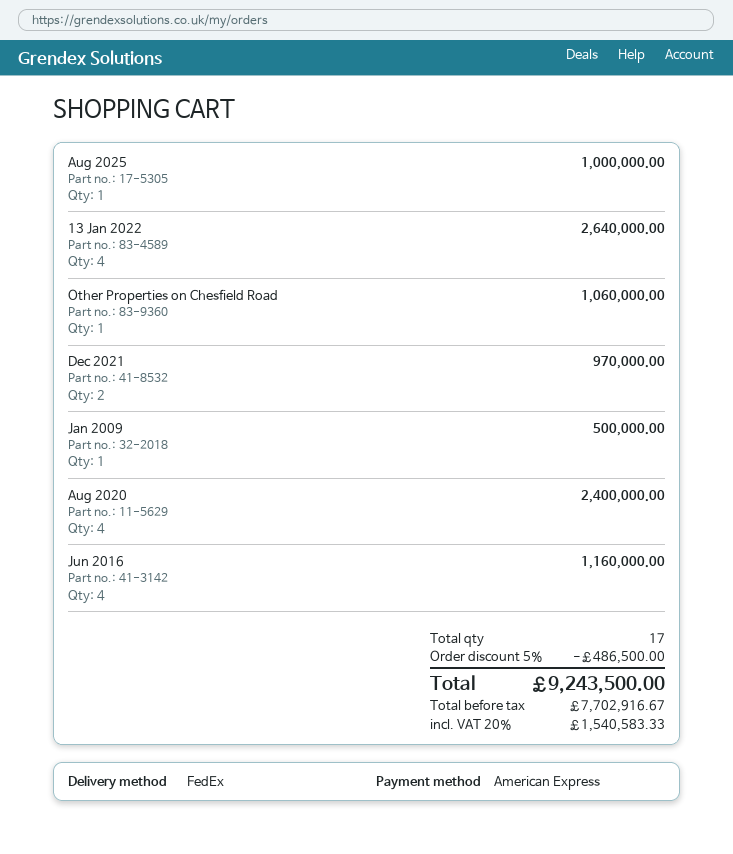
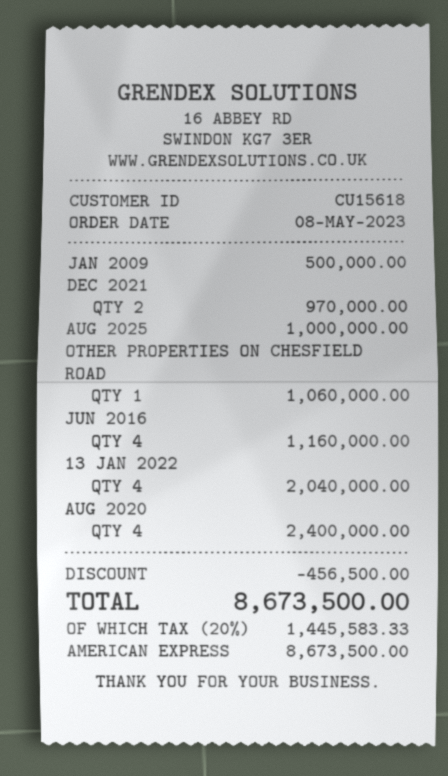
13 Jan 2022: 4 for 2640000.00 -> 4 for 2040000.00
discount: 486500.00 -> 456500.00
tax: 20% = 1540583.33 -> 20% = 1445583.33
total: 9243500.00 -> 8673500.00

